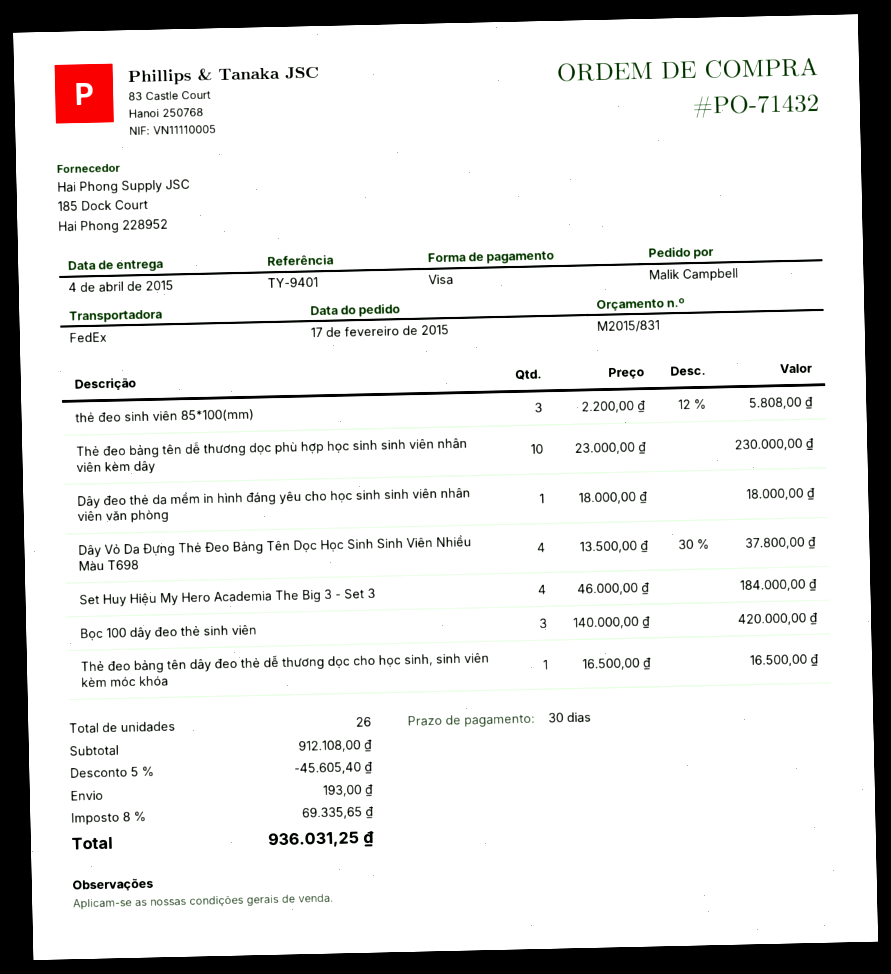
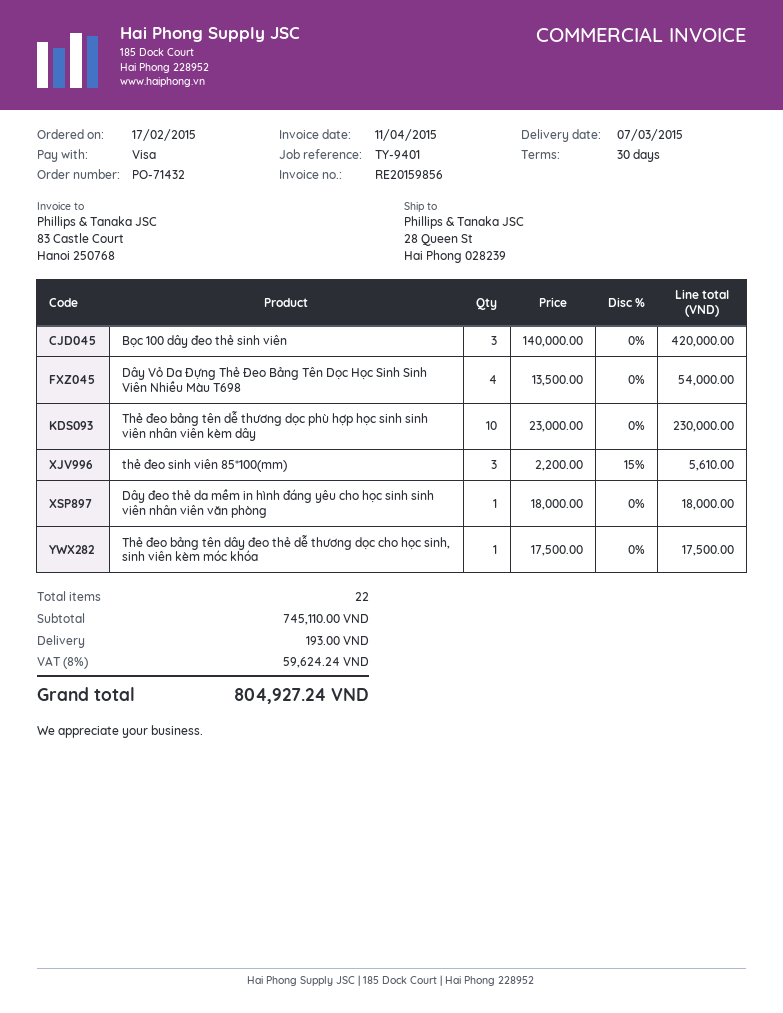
delivery date: 2015-04-04 -> 2015-03-07
thẻ đeo sinh viên 85*100(mm): 3 x 2200.00 - 12% = 5808.00 -> 3 x 2200.00 - 15% = 5610.00
Dây Vỏ Da Đựng Thẻ Đeo Bảng Tên Dọc Học Sinh Sinh Viên Nhiều Màu T698: 4 x 13500.00 - 30% = 37800.00 -> 4 x 13500.00 = 54000.00
Set Huy Hiệu My Hero Academia The Big 3 - Set 3: 4 x 46000.00 = 184000.00 -> none
Thẻ đeo bảng tên dây đeo thẻ dễ thương dọc cho học sinh, sinh viên kèm móc khóa: 1 x 16500.00 = 16500.00 -> 1 x 17500.00 = 17500.00
total quantity: 26 -> 22
subtotal: 912108.00 -> 745110.00
discount: 5% = 45605.40 -> none
tax: 8% = 69335.65 -> 8% = 59624.24
total: 936031.25 -> 804927.24

